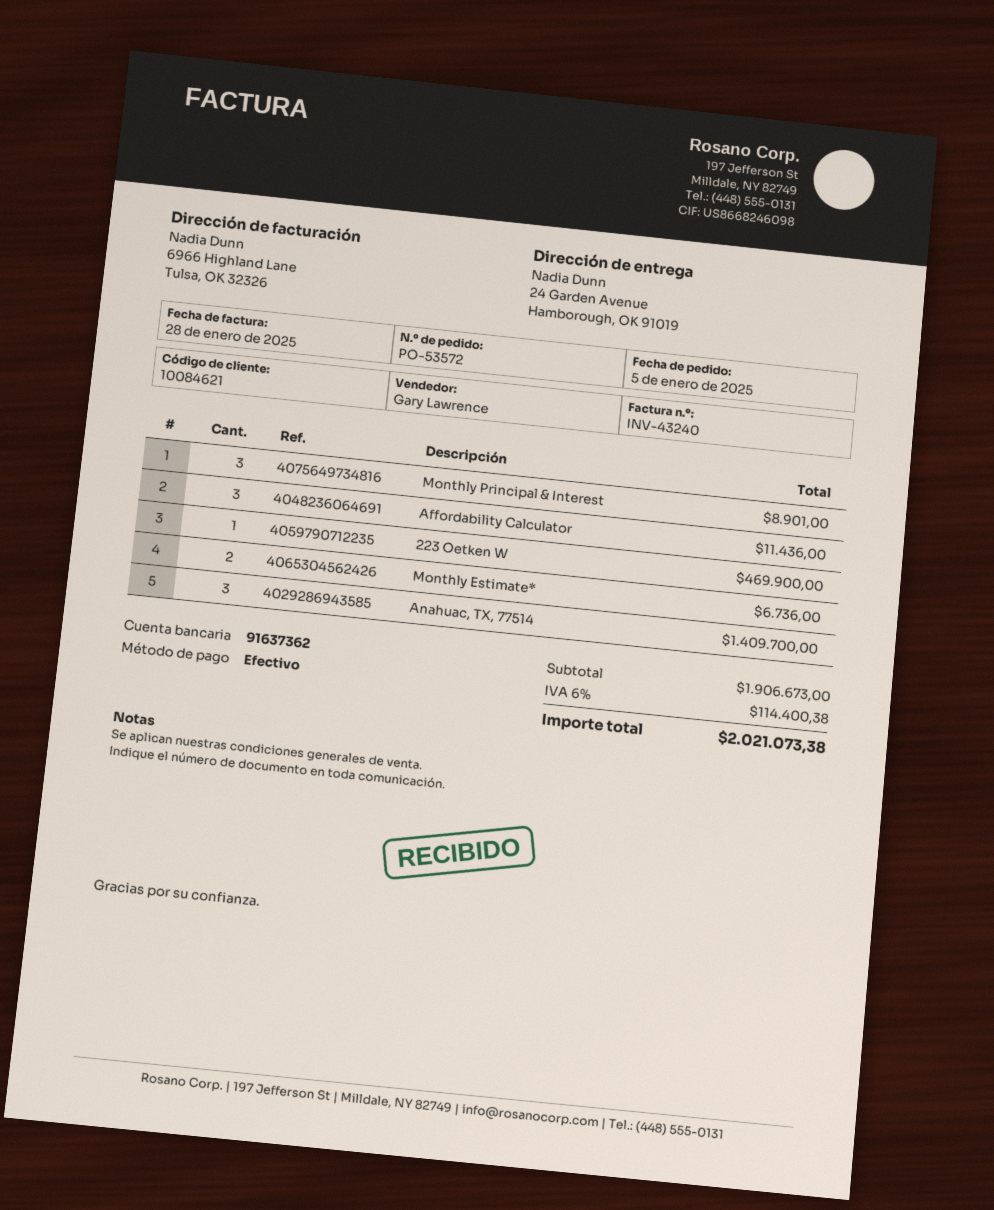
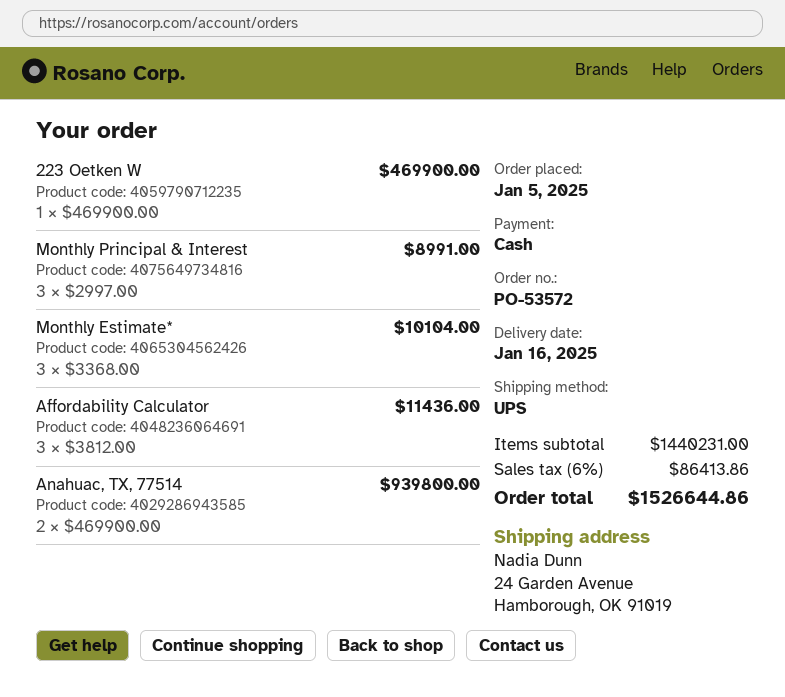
Monthly Principal & Interest: 3 for 8901.00 -> 3 for 8991.00
Monthly Estimate*: 2 for 6736.00 -> 3 for 10104.00
Anahuac, TX, 77514: 3 for 1409700.00 -> 2 for 939800.00
subtotal: 1906673.00 -> 1440231.00
tax: 6% = 114400.38 -> 6% = 86413.86
total: 2021073.38 -> 1526644.86

